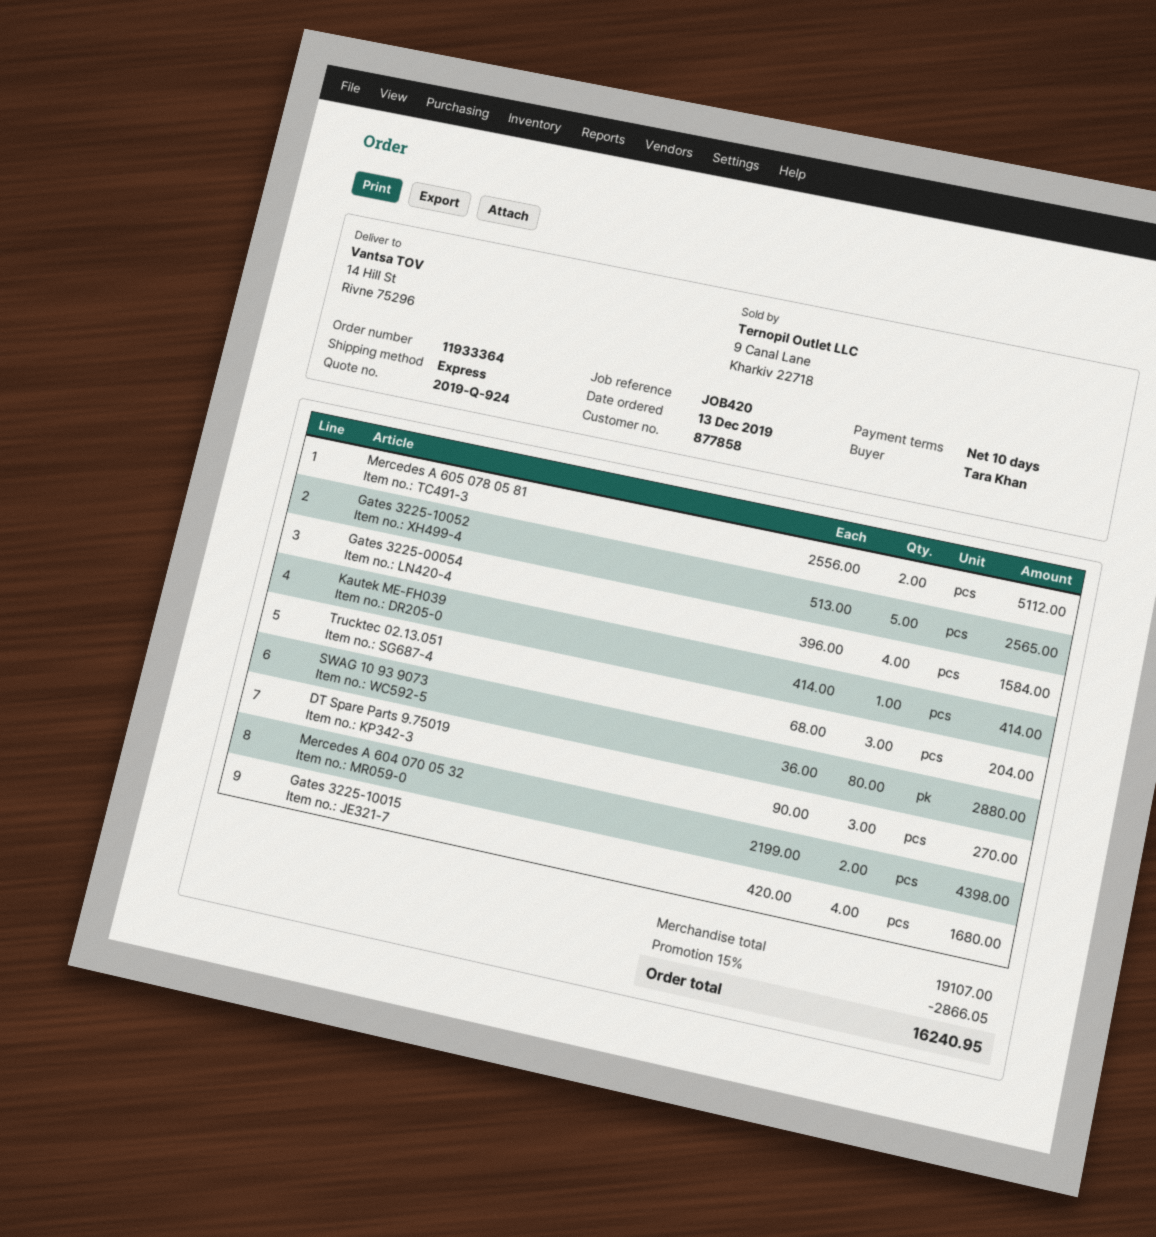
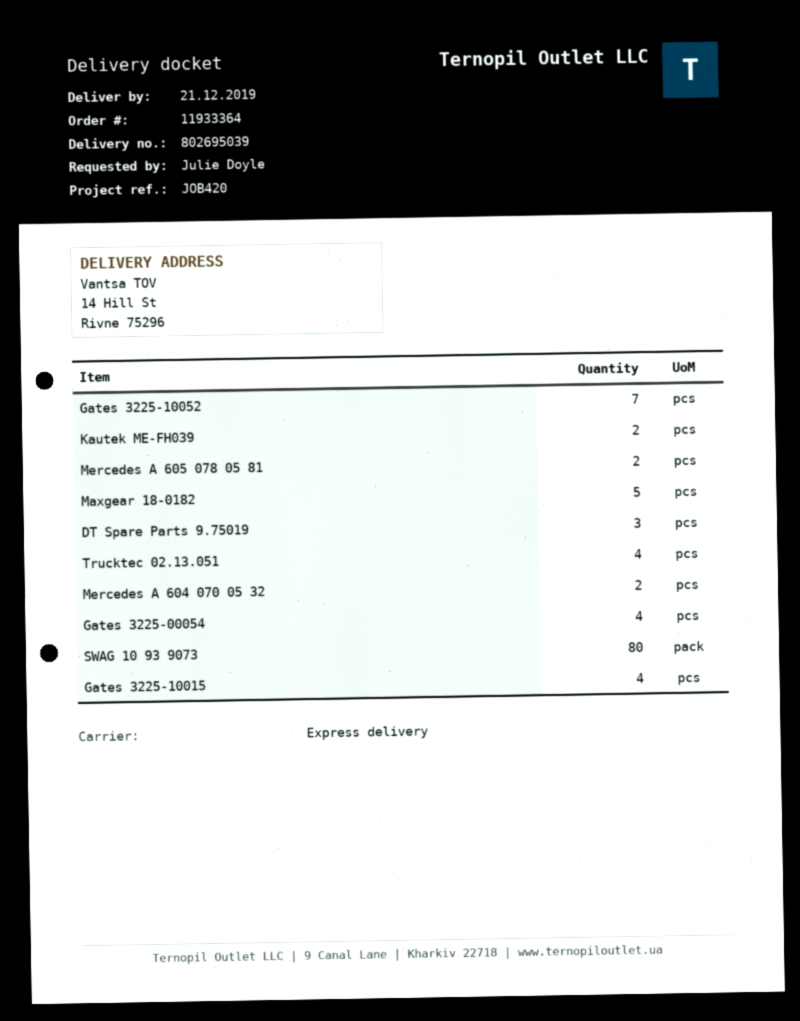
ordered by: Tara Khan -> Julie Doyle
Gates 3225-10052: 5 -> 7
Kautek ME-FH039: 1 -> 2
Trucktec 02.13.051: 3 -> 4
Maxgear 18-0182: none -> 5

